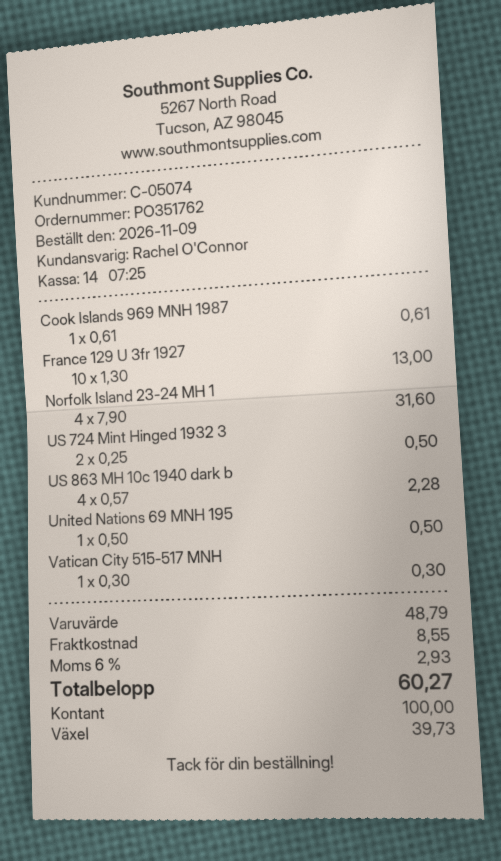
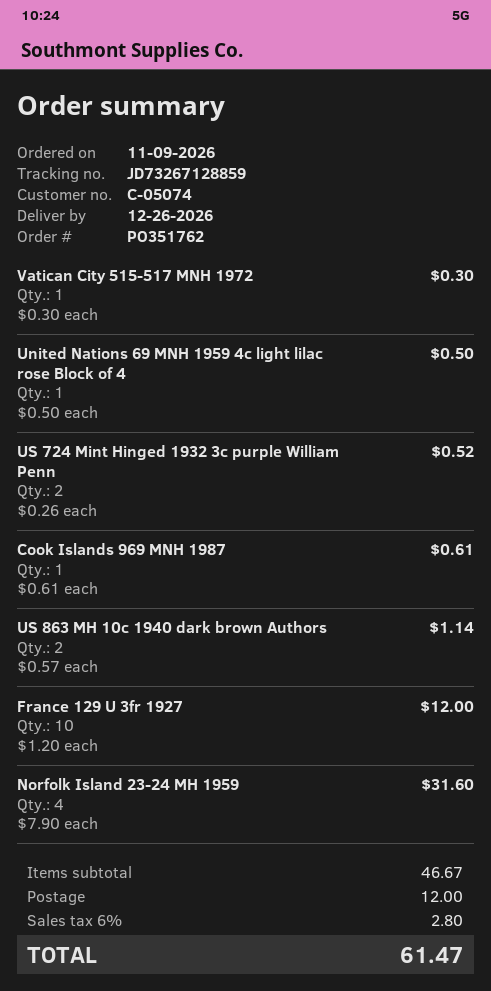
France 129 U 3fr 1927: 10 x 1.30 = 13.00 -> 10 x 1.20 = 12.00
US 724 Mint Hinged 1932 3: 2 x 0.25 = 0.50 -> 2 x 0.26 = 0.52
US 863 MH 10c 1940 dark b: 4 x 0.57 = 2.28 -> 2 x 0.57 = 1.14
subtotal: 48.79 -> 46.67
shipping: 8.55 -> 12.00
tax: 6% = 2.93 -> 6% = 2.80
total: 60.27 -> 61.47

